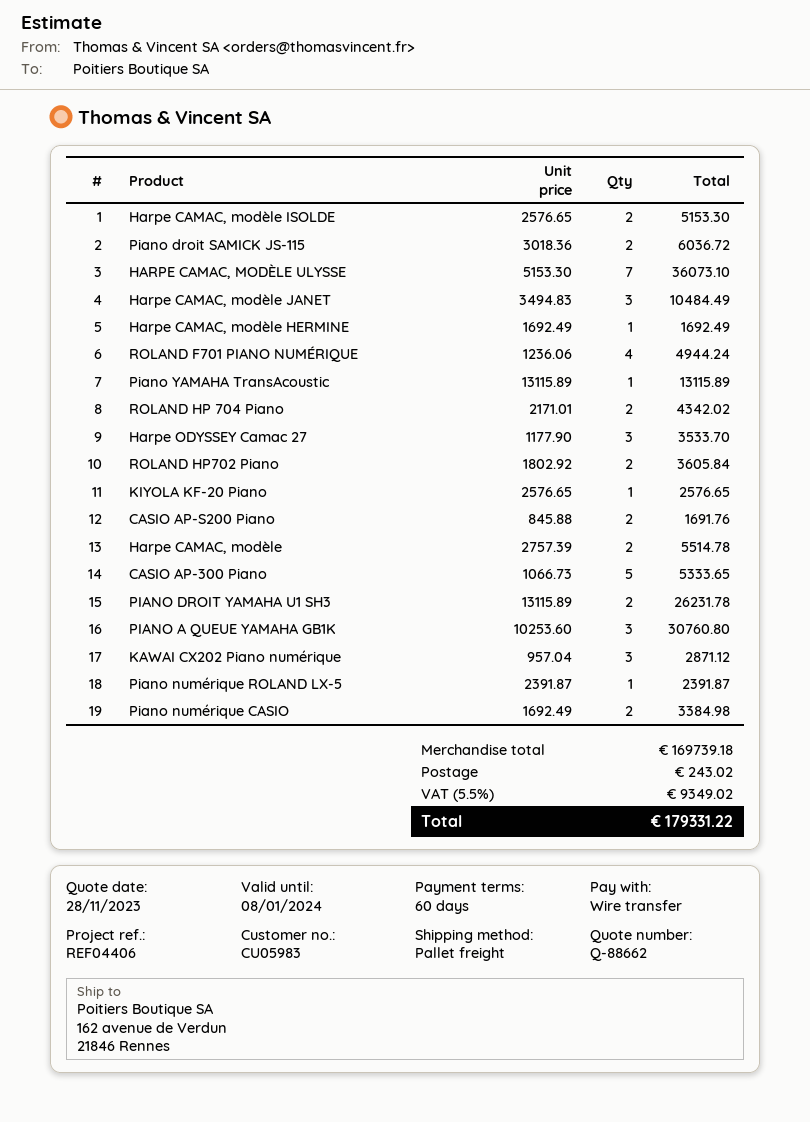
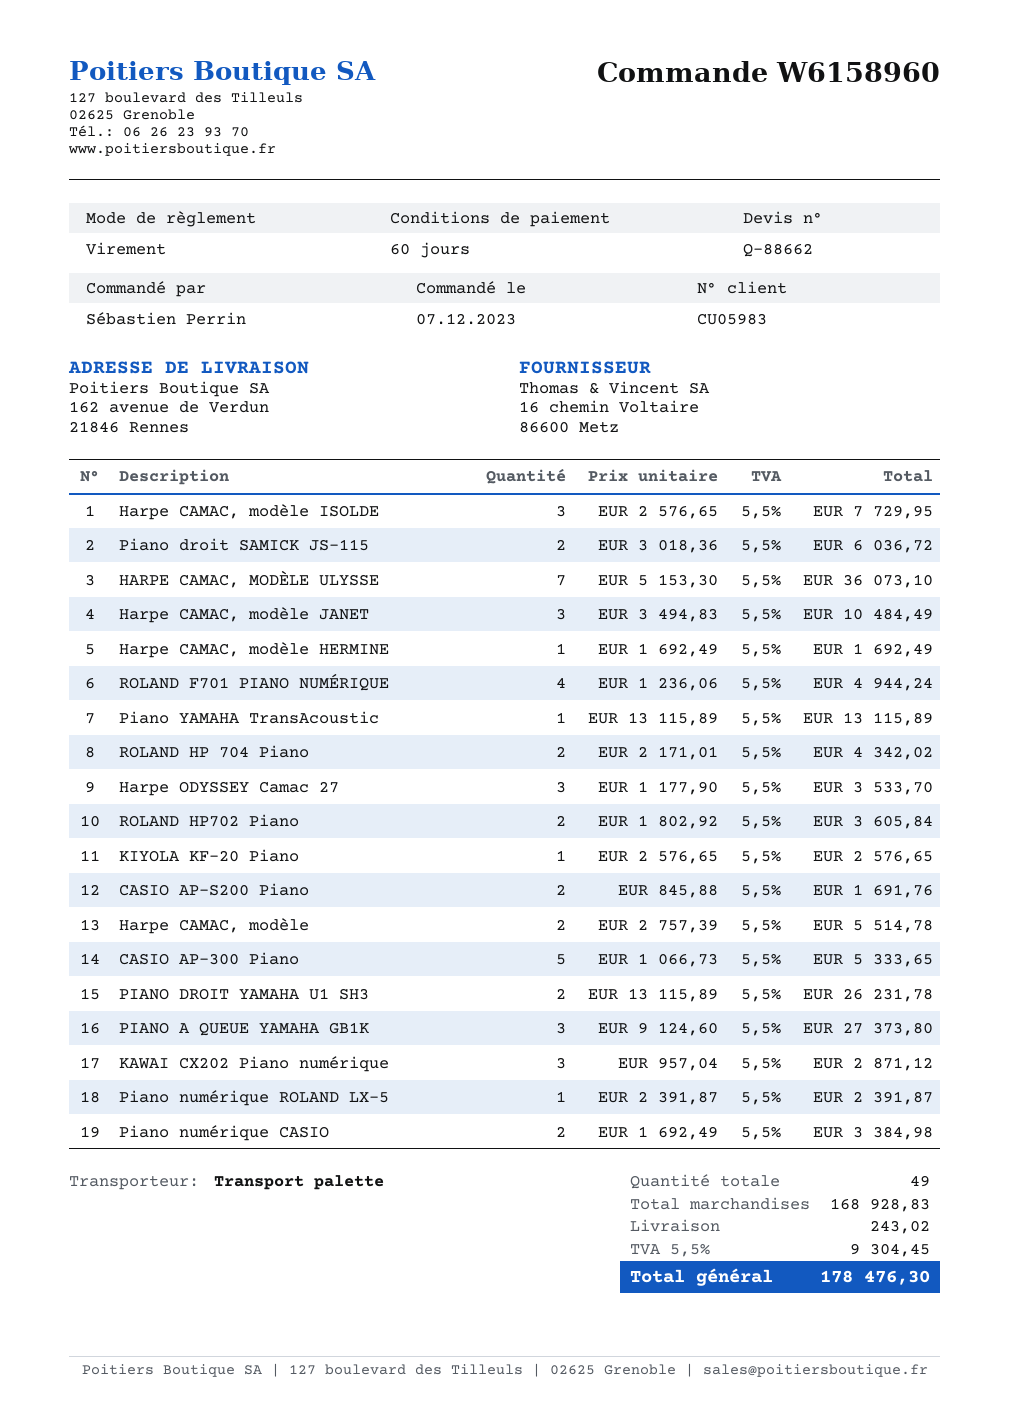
Harpe CAMAC, modèle ISOLDE: 2 x 2576.65 = 5153.30 -> 3 x 2576.65 = 7729.95
PIANO A QUEUE YAMAHA GB1K: 3 x 10253.60 = 30760.80 -> 3 x 9124.60 = 27373.80
subtotal: 169739.18 -> 168928.83
tax: 5.5% = 9349.02 -> 5.5% = 9304.45
total: 179331.22 -> 178476.30

